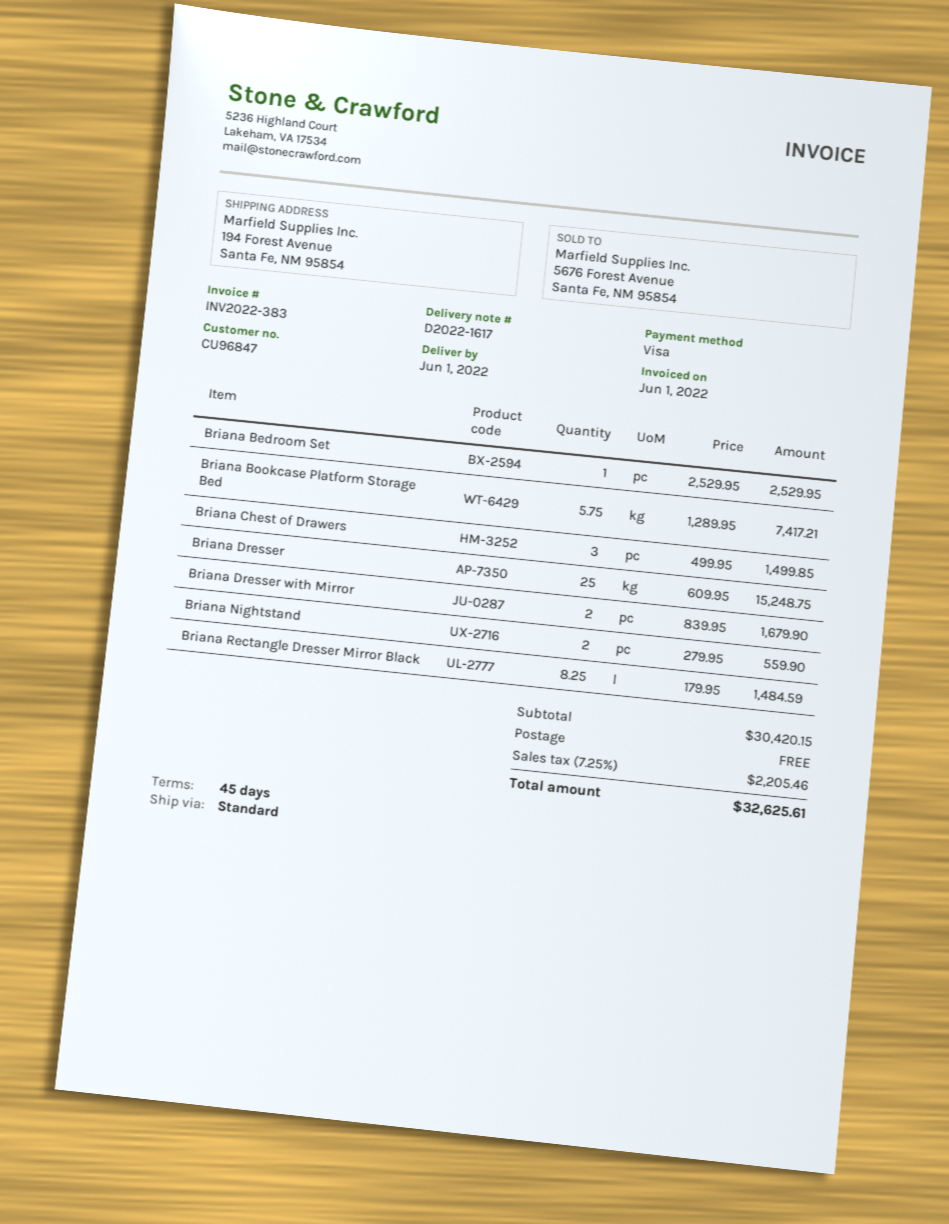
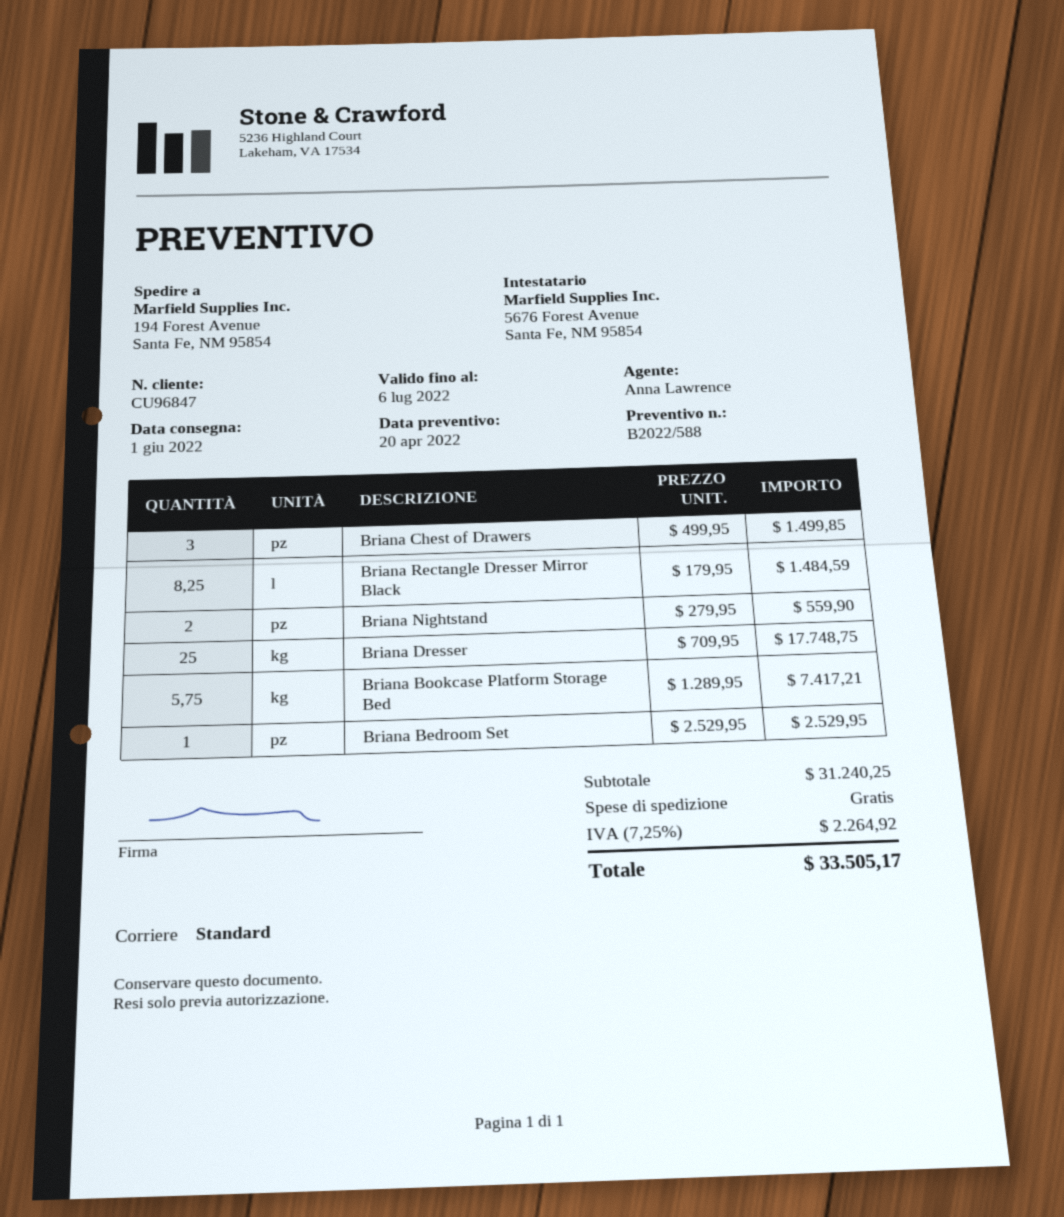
Briana Dresser: 25 x 609.95 = 15248.75 -> 25 x 709.95 = 17748.75
Briana Dresser with Mirror: 2 x 839.95 = 1679.90 -> none
subtotal: 30420.15 -> 31240.25
tax: 7.25% = 2205.46 -> 7.25% = 2264.92
total: 32625.61 -> 33505.17

